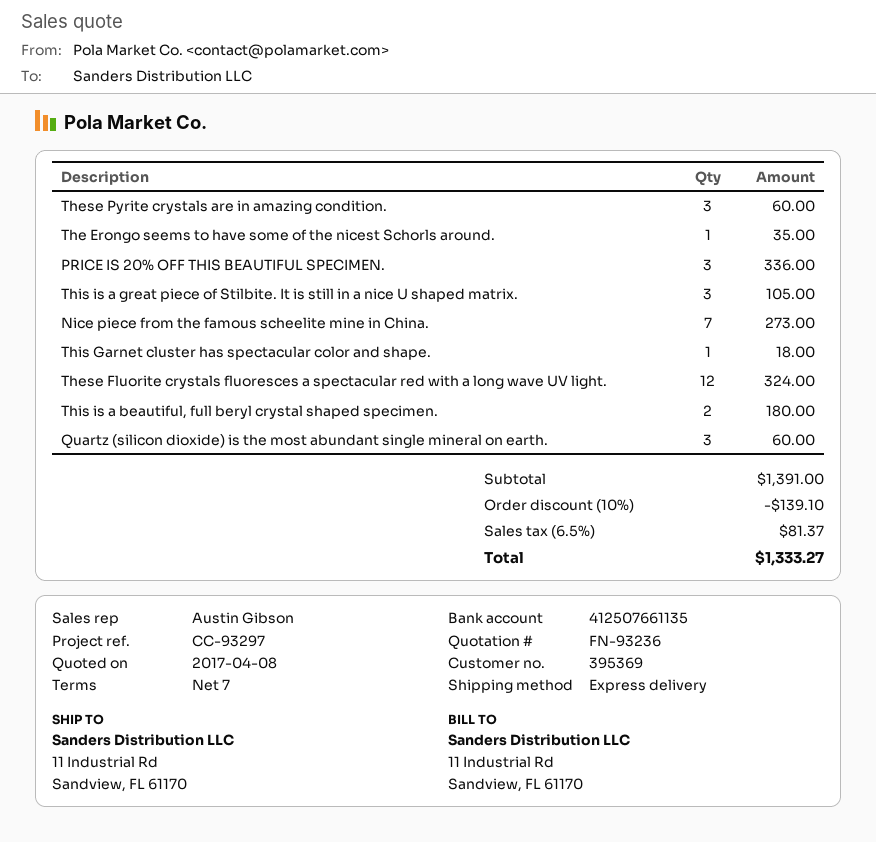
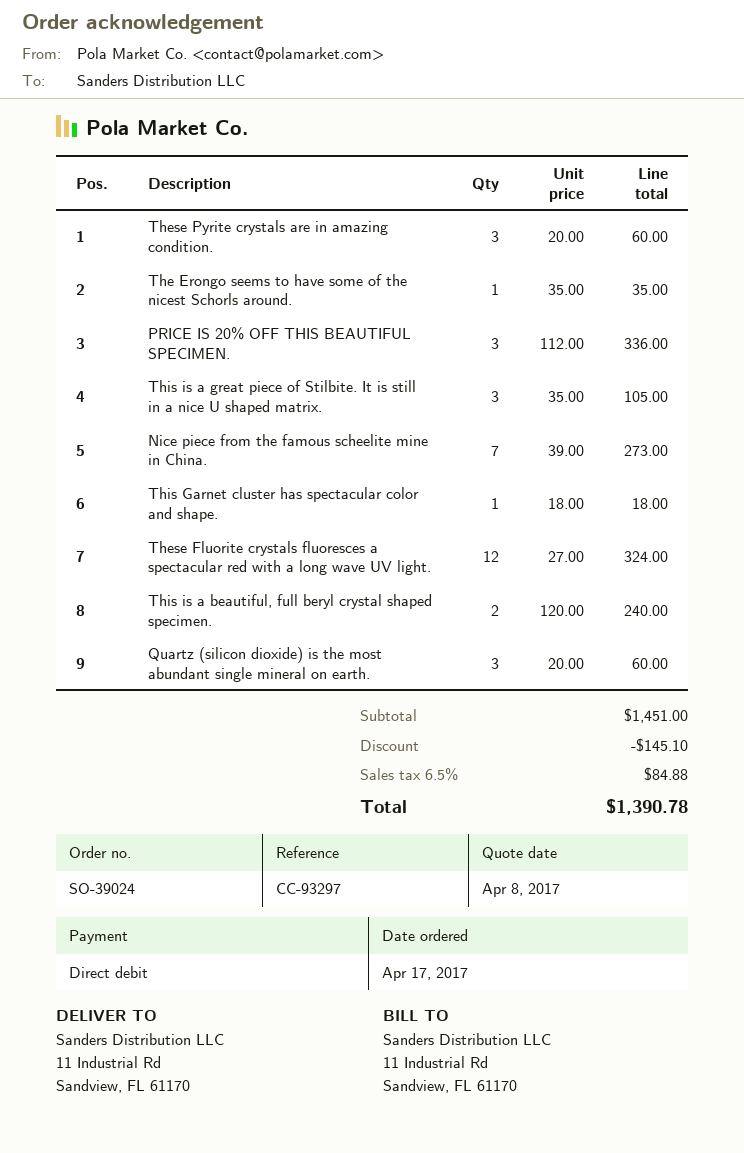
This is a beautiful, full beryl crystal shaped specimen.: 2 for 180.00 -> 2 for 240.00
subtotal: 1391.00 -> 1451.00
discount: 139.10 -> 145.10
tax: 6.5% = 81.37 -> 6.5% = 84.88
total: 1333.27 -> 1390.78

